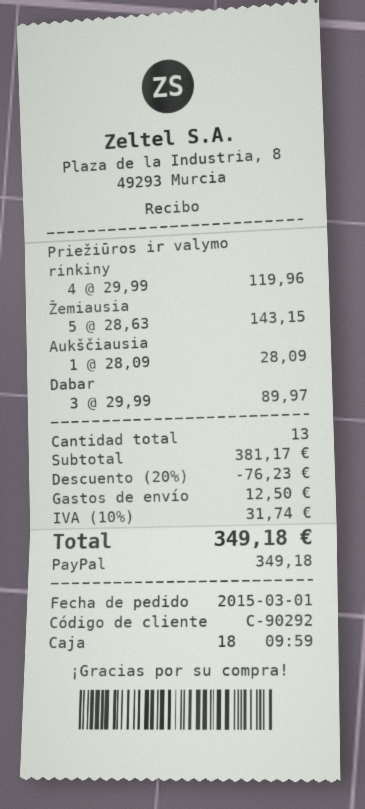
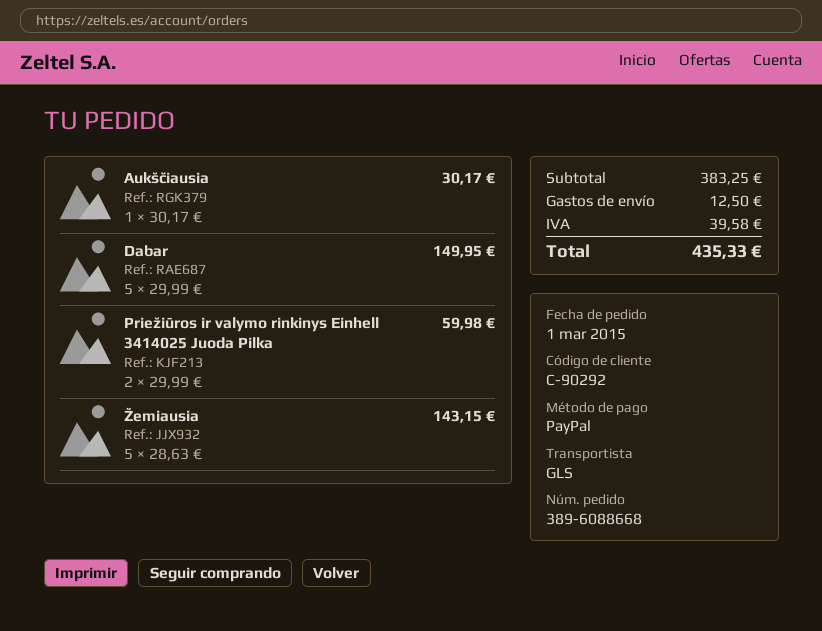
Priežiūros ir valymo rinkiny: 4 x 29.99 = 119.96 -> 2 x 29.99 = 59.98
Aukščiausia: 1 x 28.09 = 28.09 -> 1 x 30.17 = 30.17
Dabar: 3 x 29.99 = 89.97 -> 5 x 29.99 = 149.95
subtotal: 381.17 -> 383.25
discount: 20% = 76.23 -> none
tax: 31.74 -> 39.58
total: 349.18 -> 435.33

